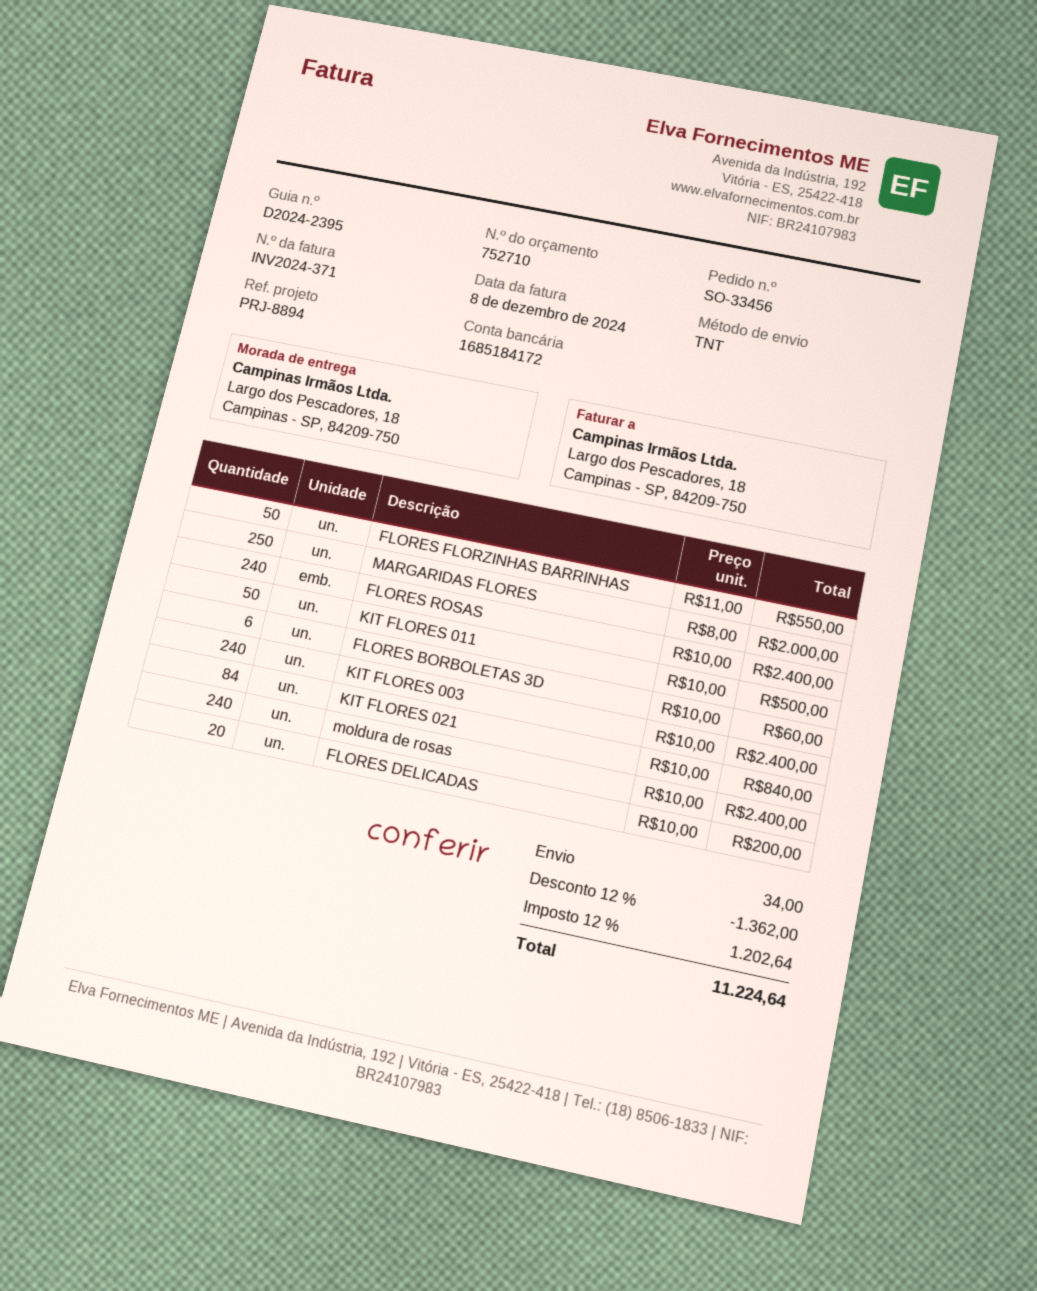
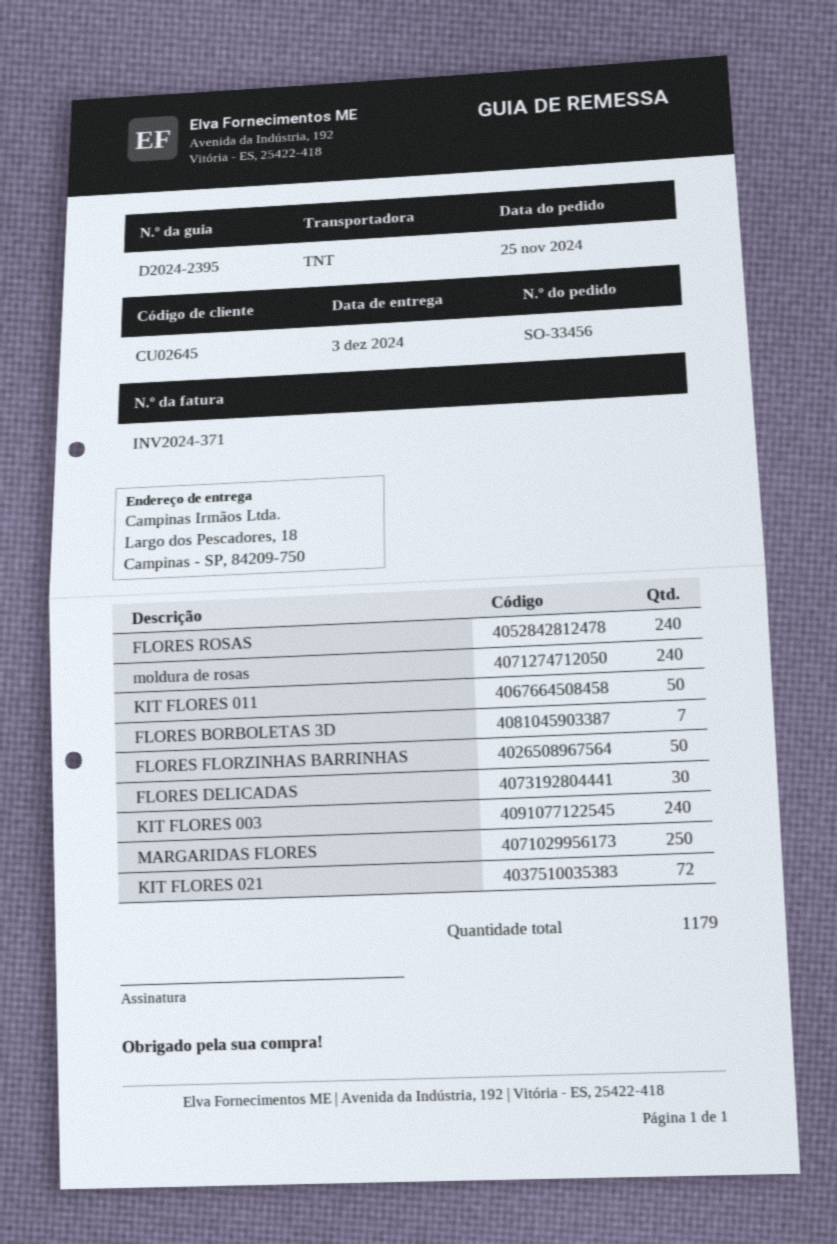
FLORES BORBOLETAS 3D: 6 -> 7
KIT FLORES 021: 84 -> 72
FLORES DELICADAS: 20 -> 30

